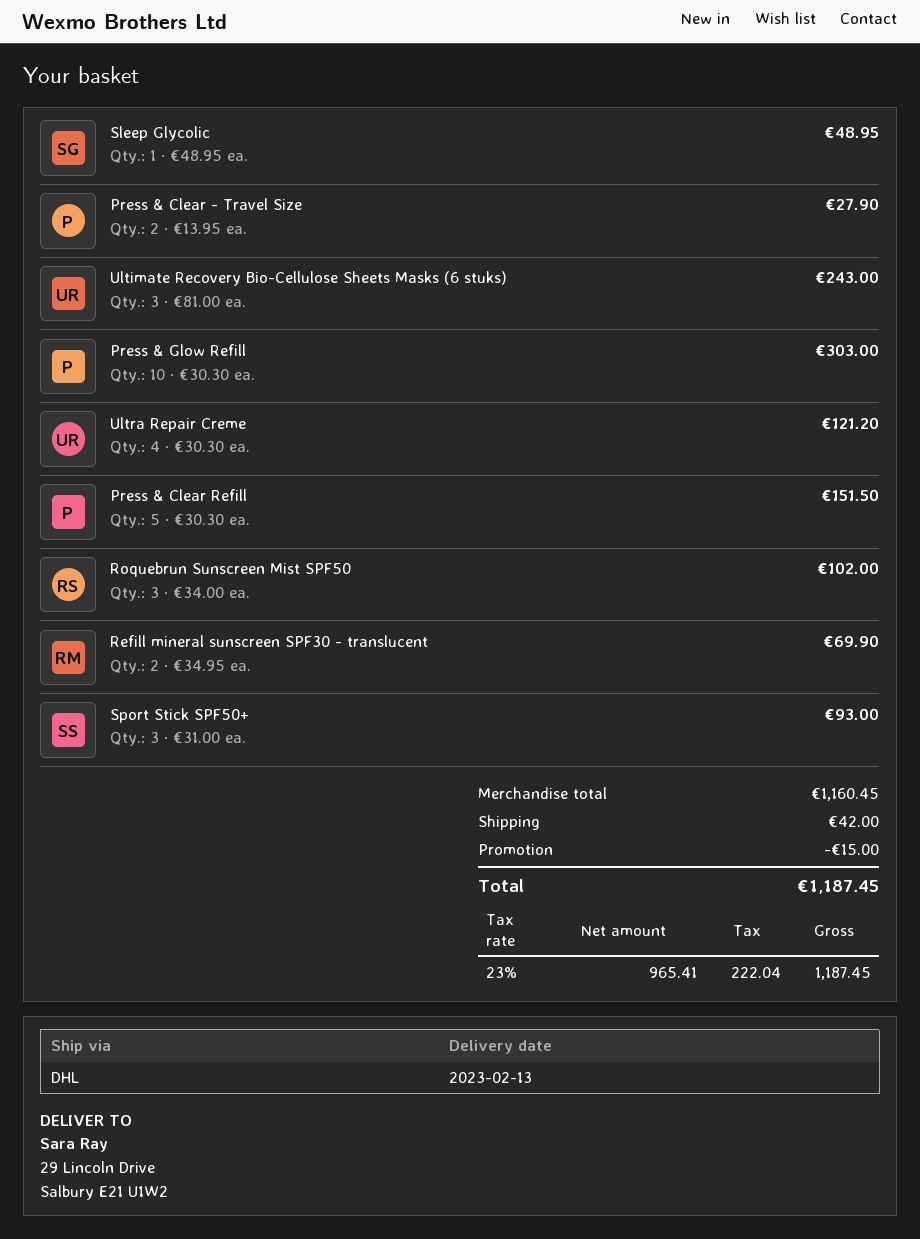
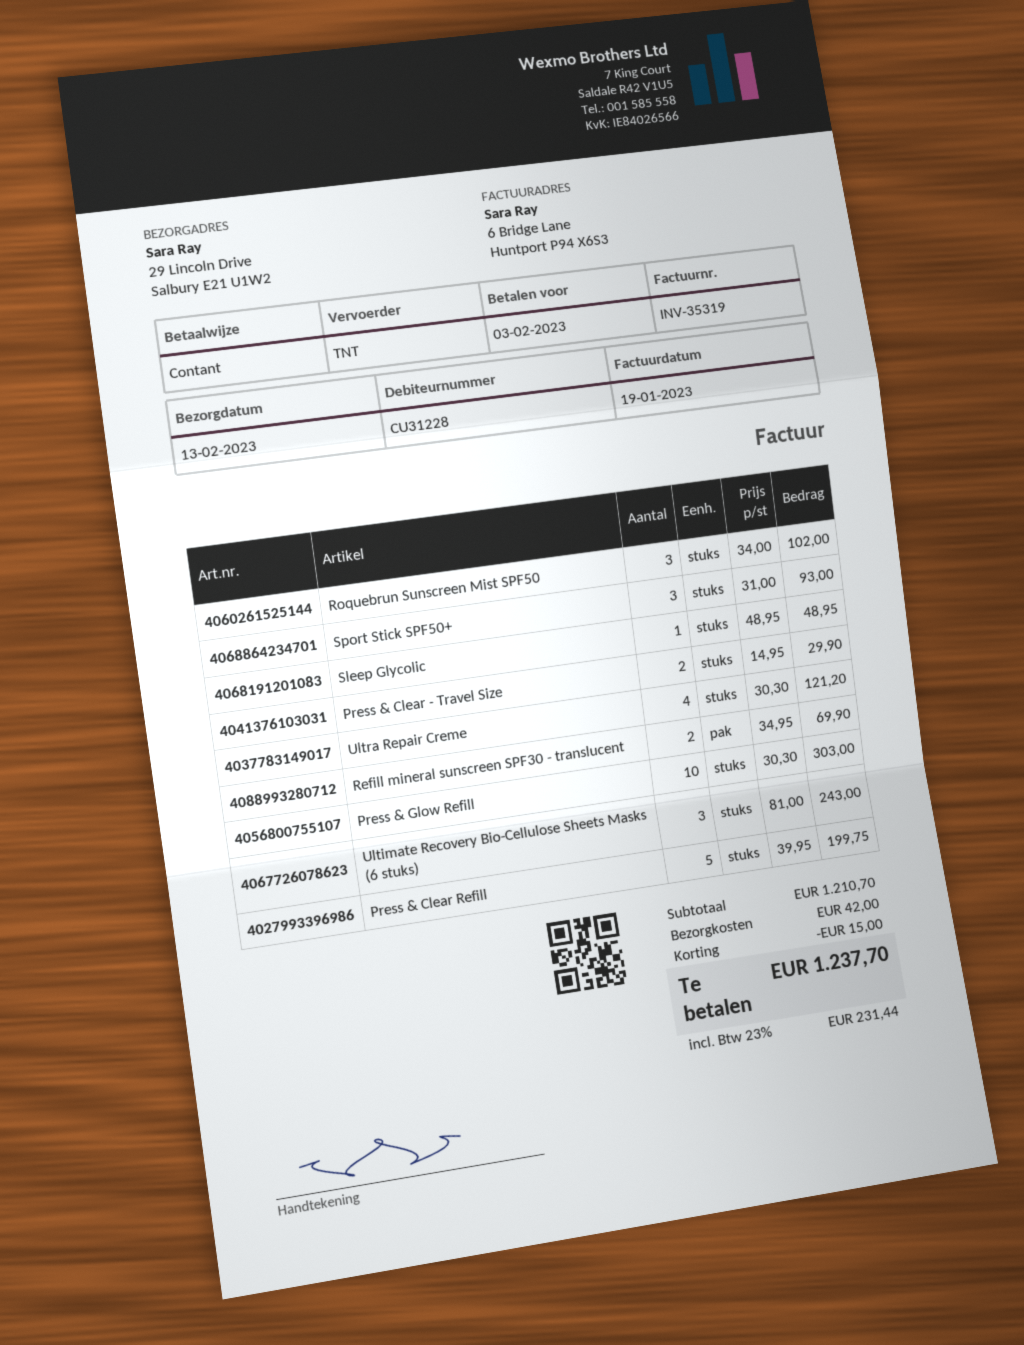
shipping method: DHL -> TNT
Press & Clear - Travel Size: 2 x 13.95 = 27.90 -> 2 x 14.95 = 29.90
Press & Clear Refill: 5 x 30.30 = 151.50 -> 5 x 39.95 = 199.75
subtotal: 1160.45 -> 1210.70
tax: 23% = 222.04 -> 23% = 231.44
total: 1187.45 -> 1237.70

